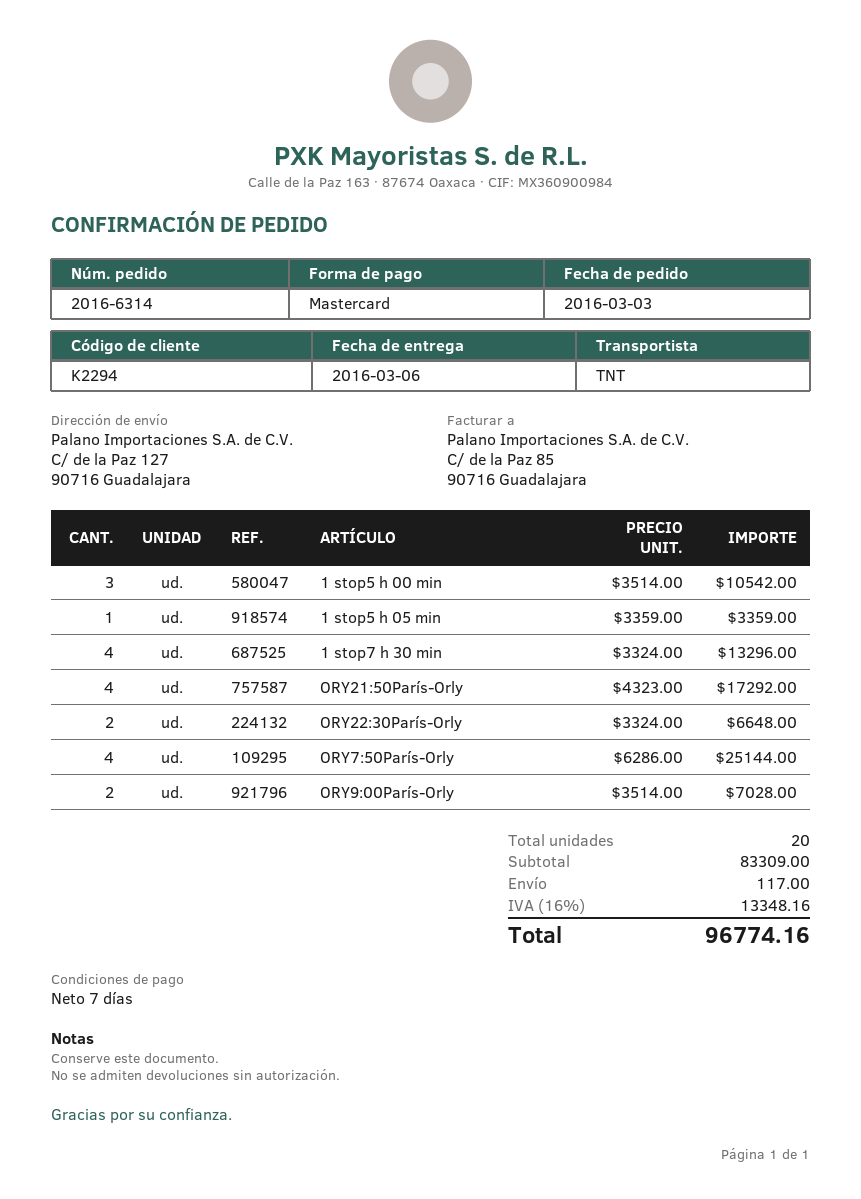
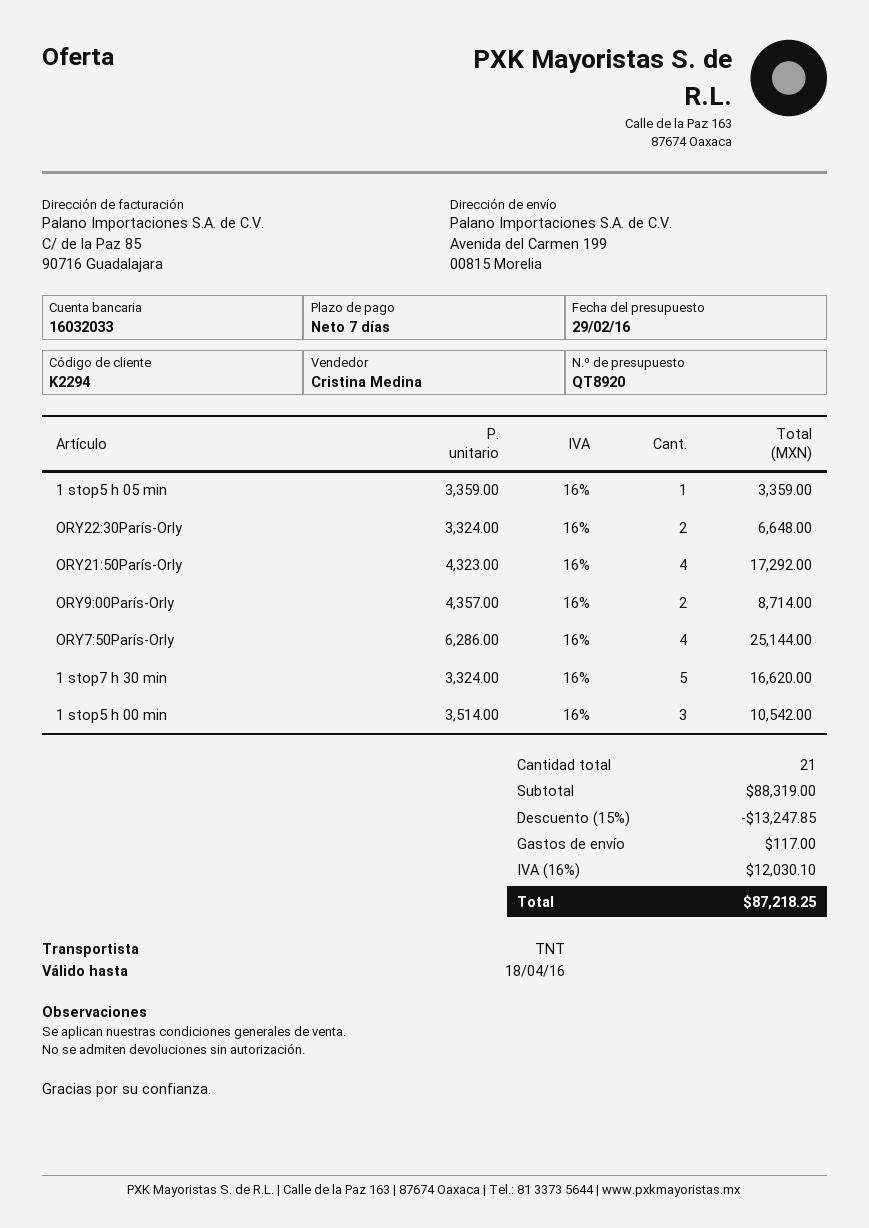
ship to: C/ de la Paz 127, 90716 Guadalajara -> Avenida del Carmen 199, 00815 Morelia
1 stop7 h 30 min: 4 x 3324.00 = 13296.00 -> 5 x 3324.00 = 16620.00
ORY9:00París-Orly: 2 x 3514.00 = 7028.00 -> 2 x 4357.00 = 8714.00
total quantity: 20 -> 21
subtotal: 83309.00 -> 88319.00
discount: none -> 15% = 13247.85
tax: 16% = 13348.16 -> 16% = 12030.10
total: 96774.16 -> 87218.25

